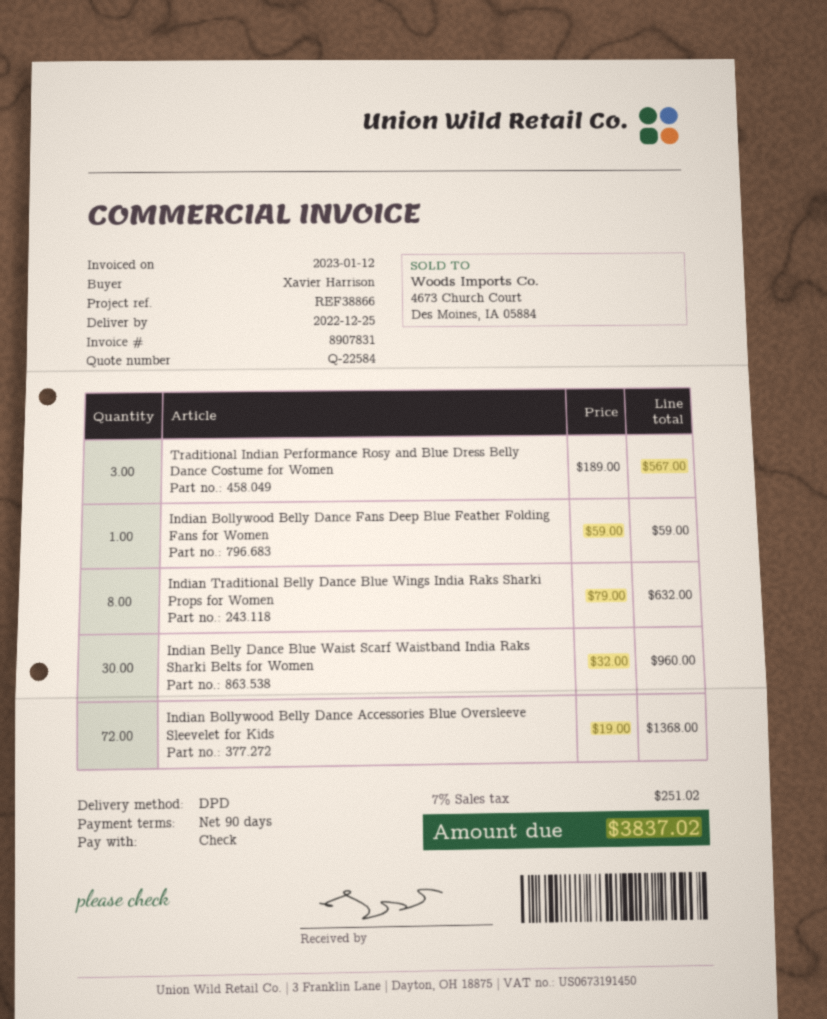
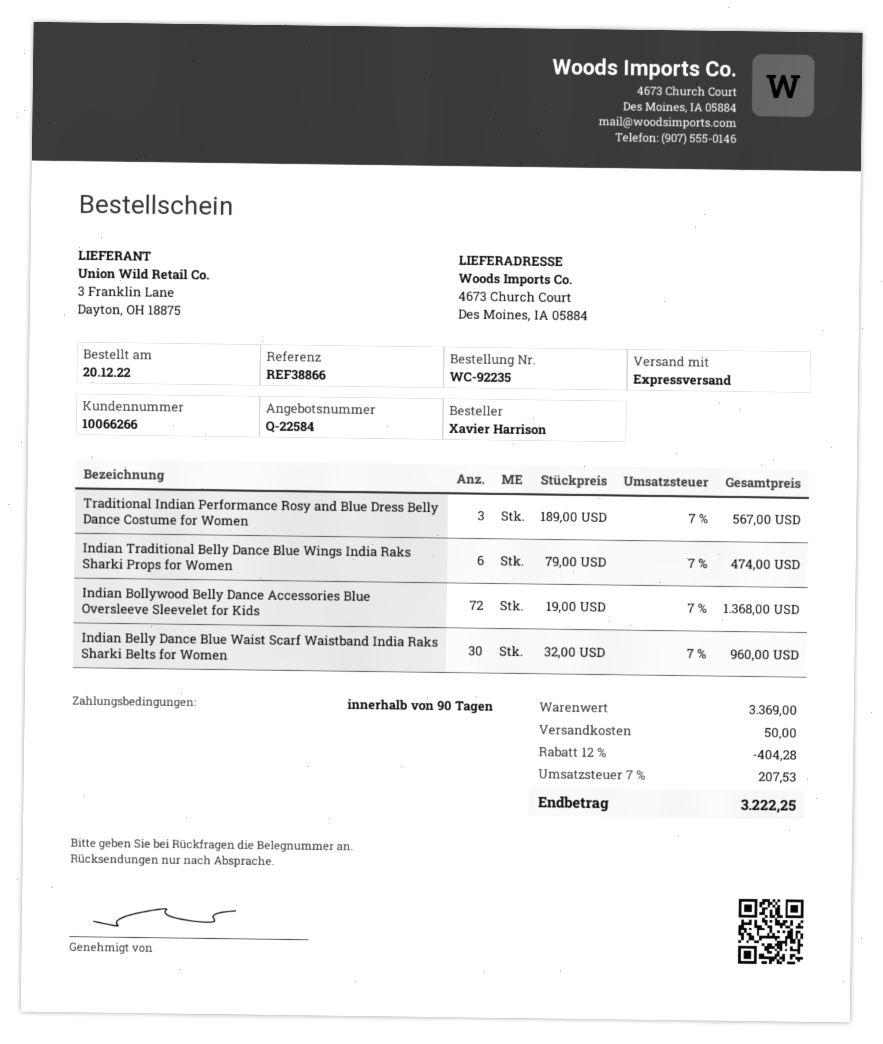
shipping method: DPD -> express
Indian Bollywood Belly Dance Fans Deep Blue Feather Folding Fans for Women: 1 x 59.00 = 59.00 -> none
Indian Traditional Belly Dance Blue Wings India Raks Sharki Props for Women: 8 x 79.00 = 632.00 -> 6 x 79.00 = 474.00
discount: none -> 12% = 404.28
shipping: none -> 50.00
tax: 7% = 251.02 -> 7% = 207.53
total: 3837.02 -> 3222.25

